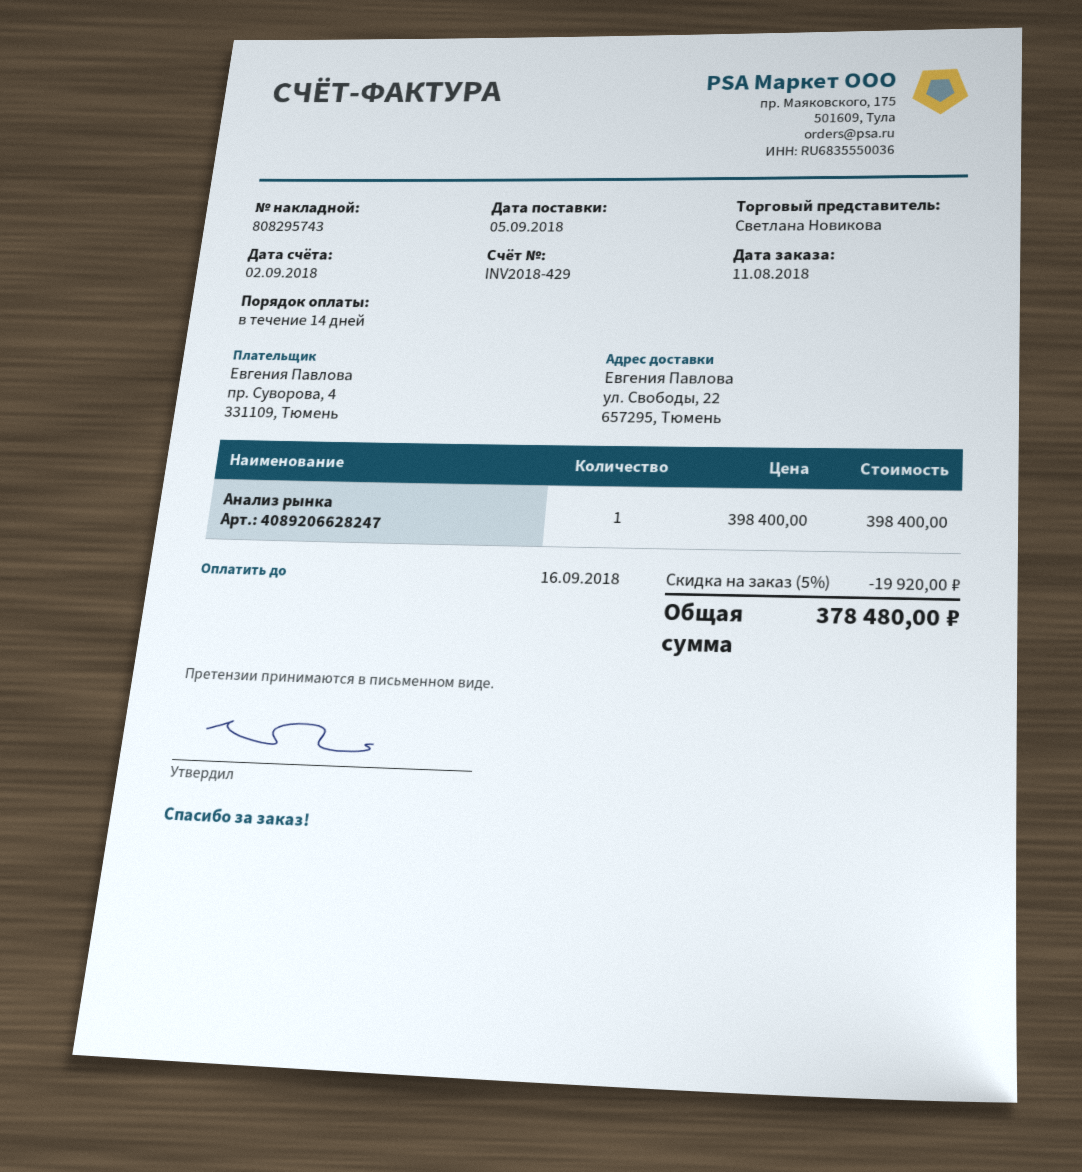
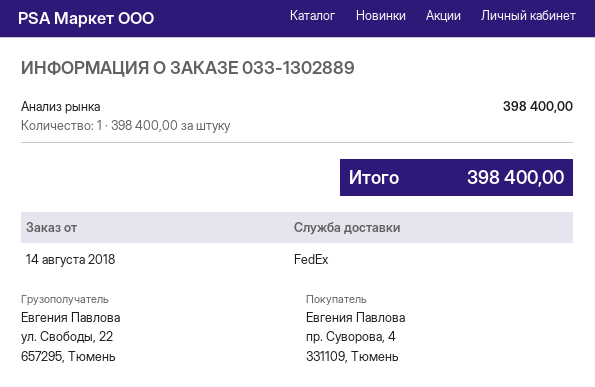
order date: 2018-08-11 -> 2018-08-14
discount: 5% = 19920.00 -> none
total: 378480.00 -> 398400.00

